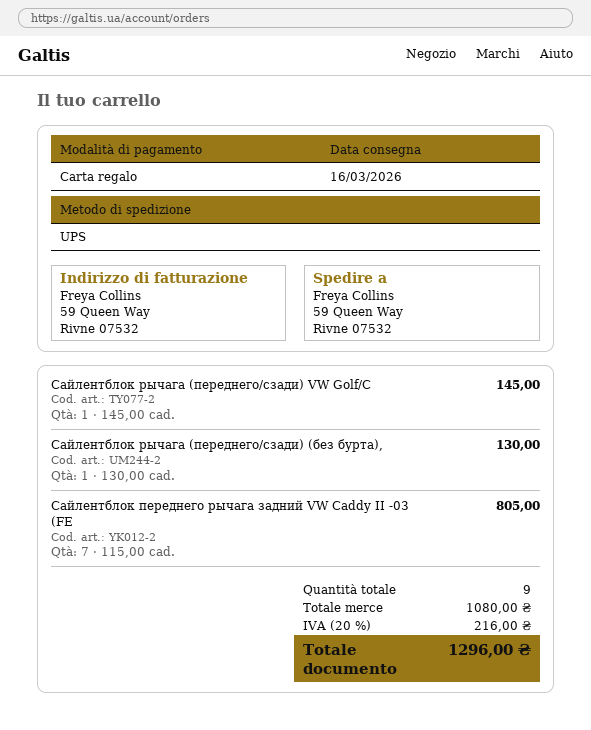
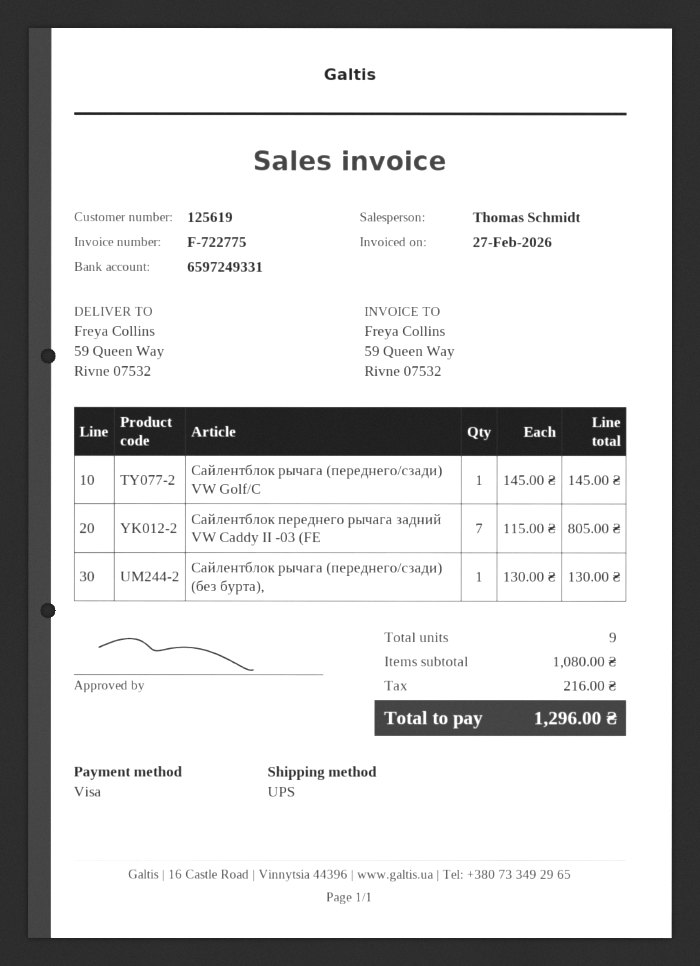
payment method: gift card -> Visa

